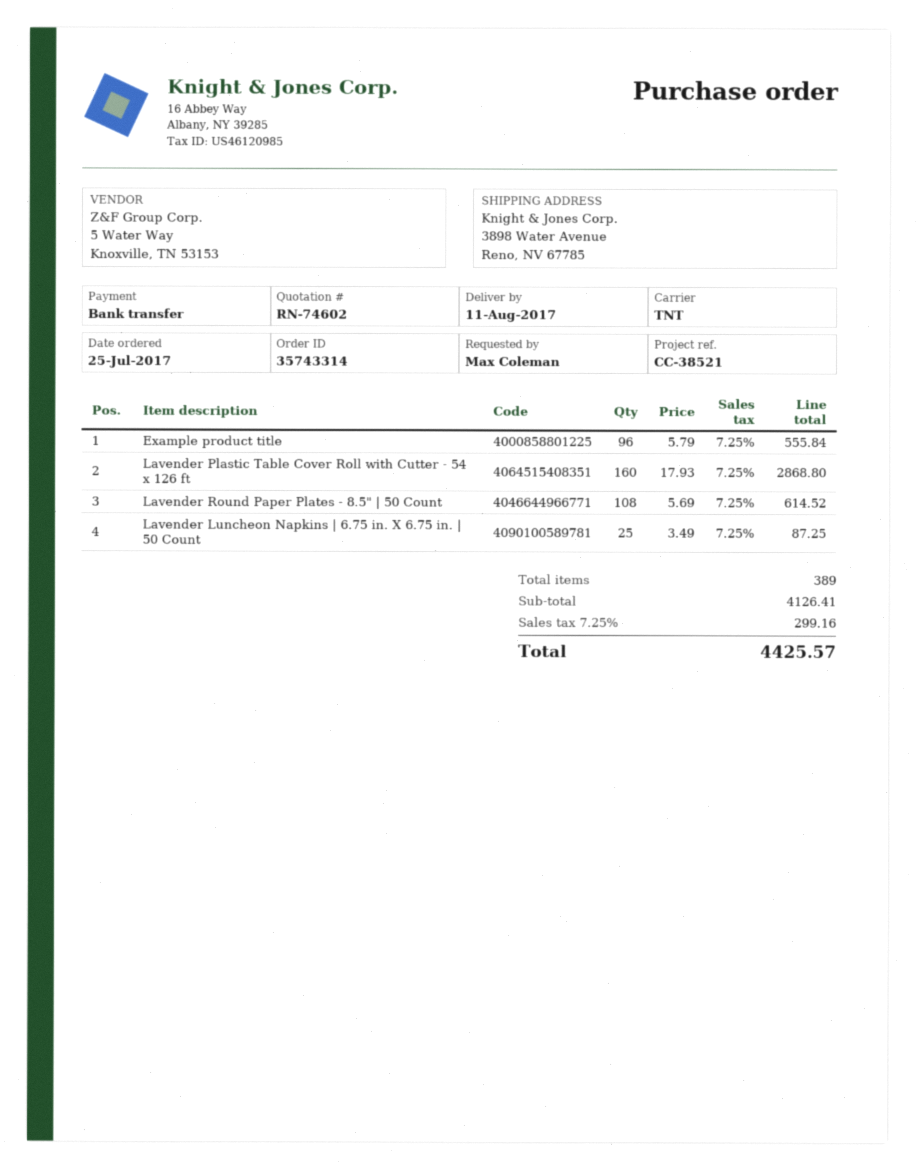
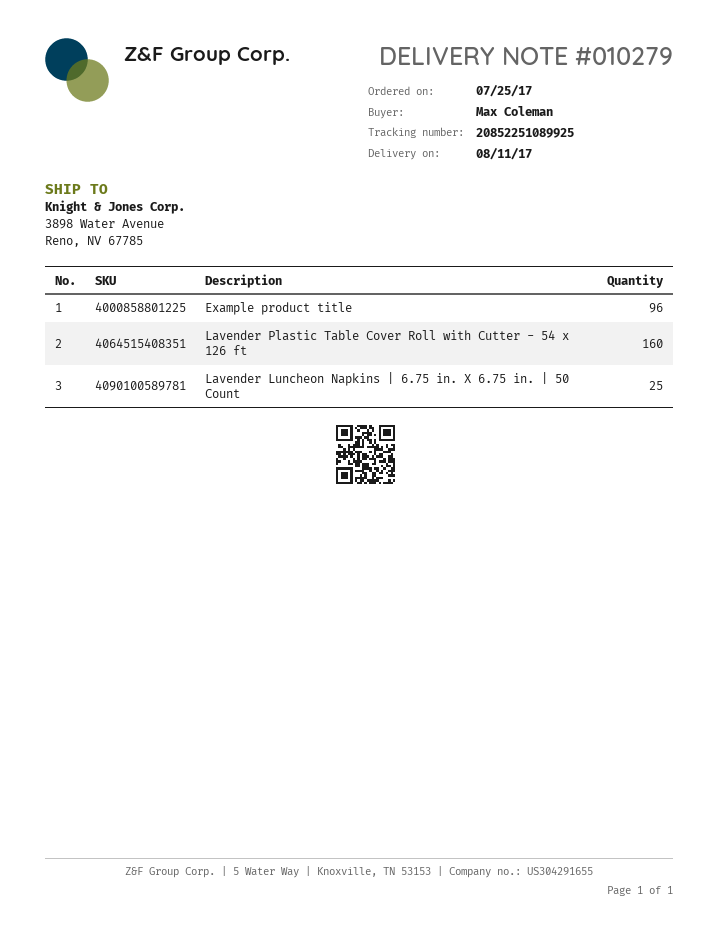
Lavender Round Paper Plates - 8.5" | 50 Count: 108 -> none

